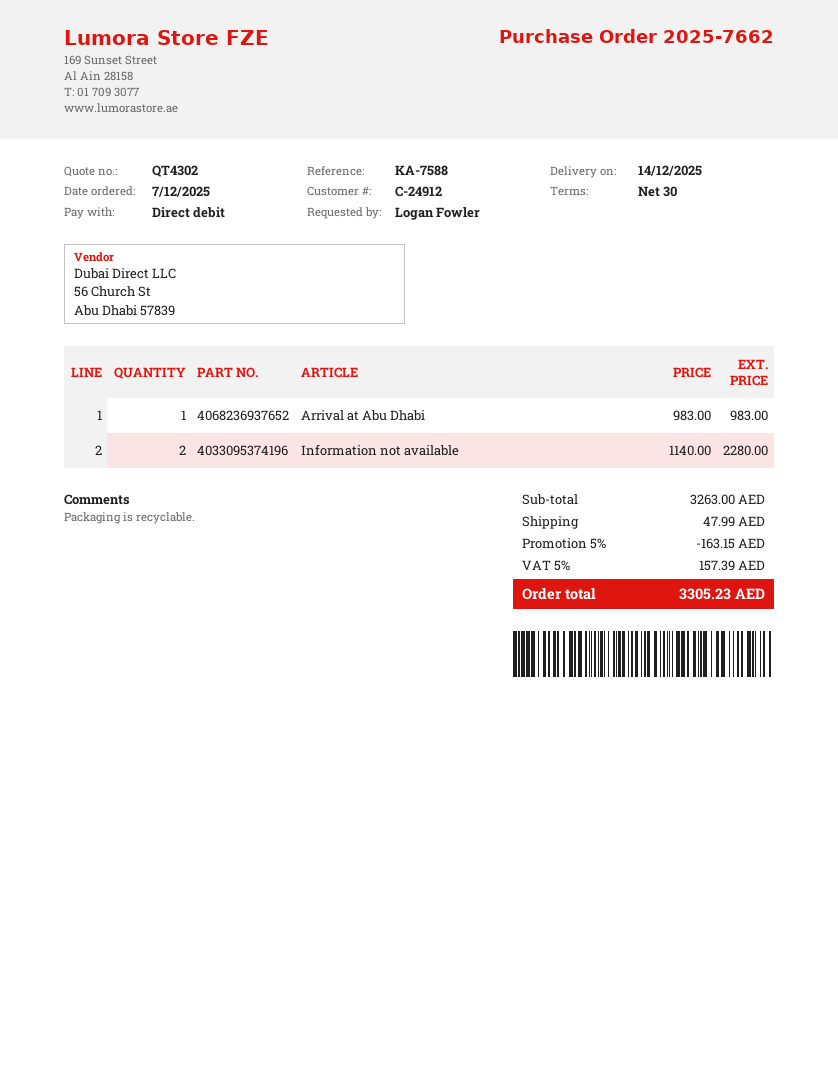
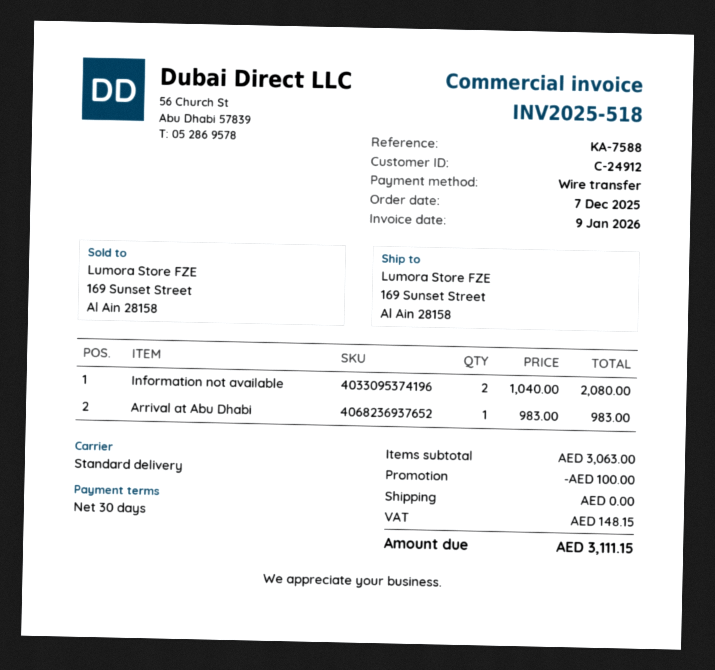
payment method: direct debit -> bank transfer
Information not available: 2 x 1140.00 = 2280.00 -> 2 x 1040.00 = 2080.00
subtotal: 3263.00 -> 3063.00
discount: 163.15 -> 100.00
shipping: 47.99 -> 0.00
tax: 157.39 -> 148.15
total: 3305.23 -> 3111.15

